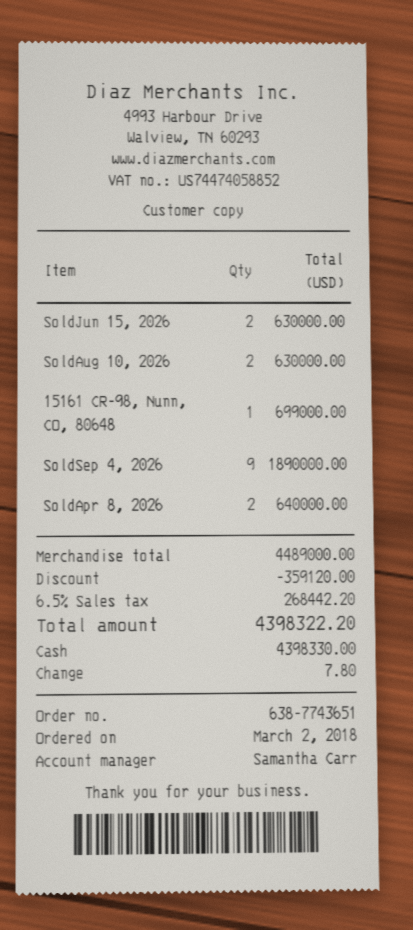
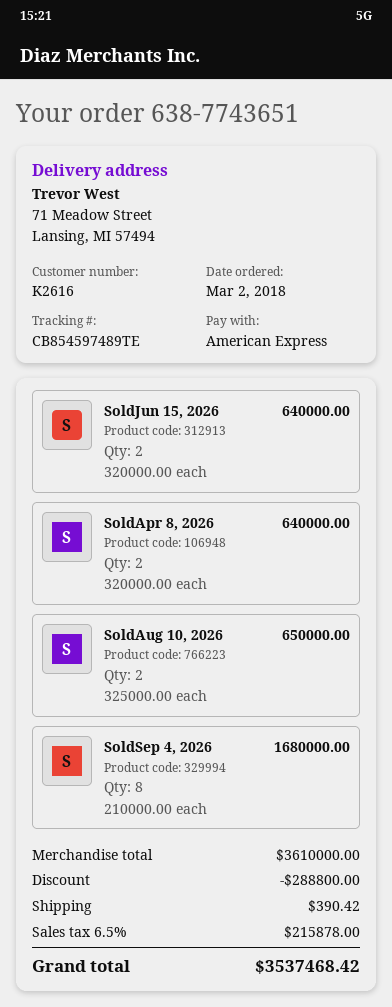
payment method: cash -> American Express
SoldJun 15, 2026: 2 for 630000.00 -> 2 for 640000.00
SoldAug 10, 2026: 2 for 630000.00 -> 2 for 650000.00
15161 CR-98, Nunn, CO, 80648: 1 for 699000.00 -> none
SoldSep 4, 2026: 9 for 1890000.00 -> 8 for 1680000.00
subtotal: 4489000.00 -> 3610000.00
discount: 359120.00 -> 288800.00
shipping: none -> 390.42
tax: 6.5% = 268442.20 -> 6.5% = 215878.00
total: 4398322.20 -> 3537468.42

